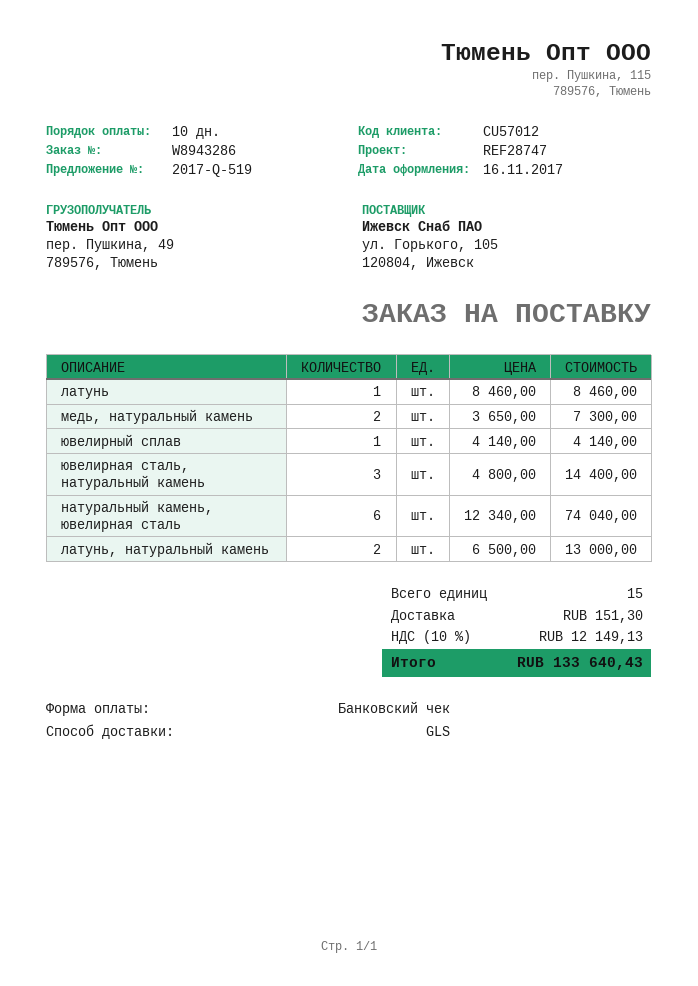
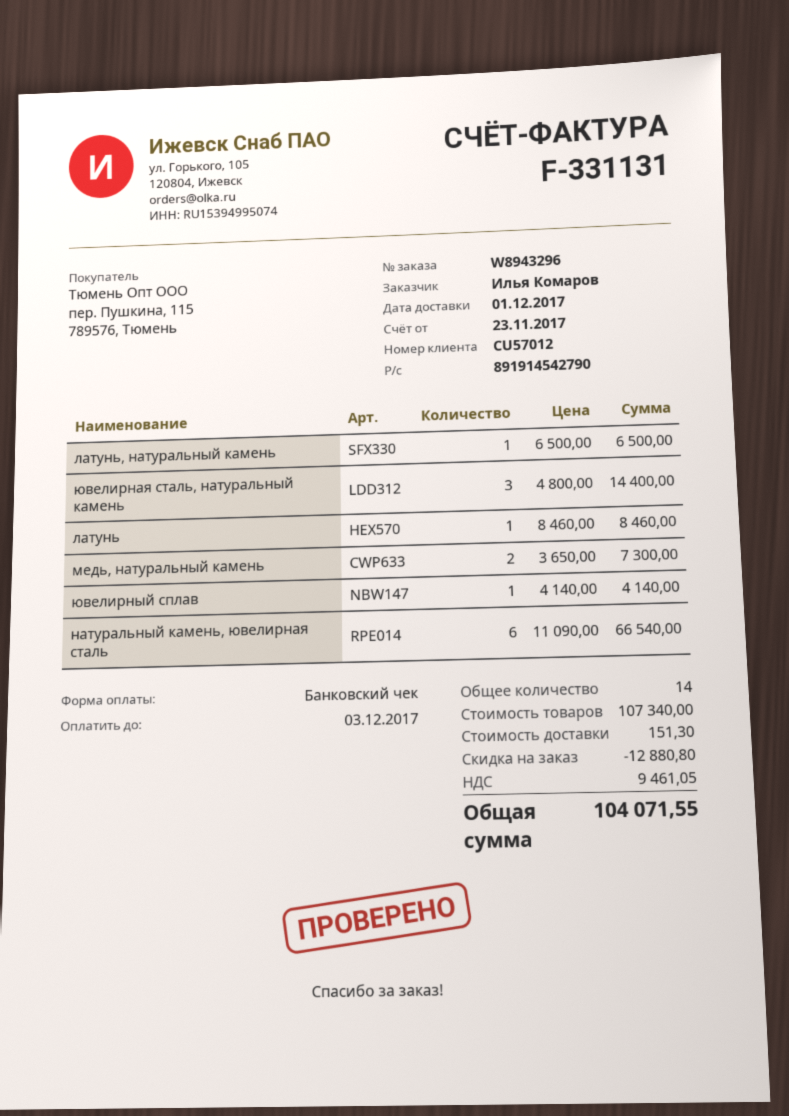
order number: W8943286 -> W8943296
натуральный камень, ювелирная сталь: 6 x 12340.00 = 74040.00 -> 6 x 11090.00 = 66540.00
латунь, натуральный камень: 2 x 6500.00 = 13000.00 -> 1 x 6500.00 = 6500.00
total quantity: 15 -> 14
discount: none -> 12880.80
tax: 12149.13 -> 9461.05
total: 133640.43 -> 104071.55

